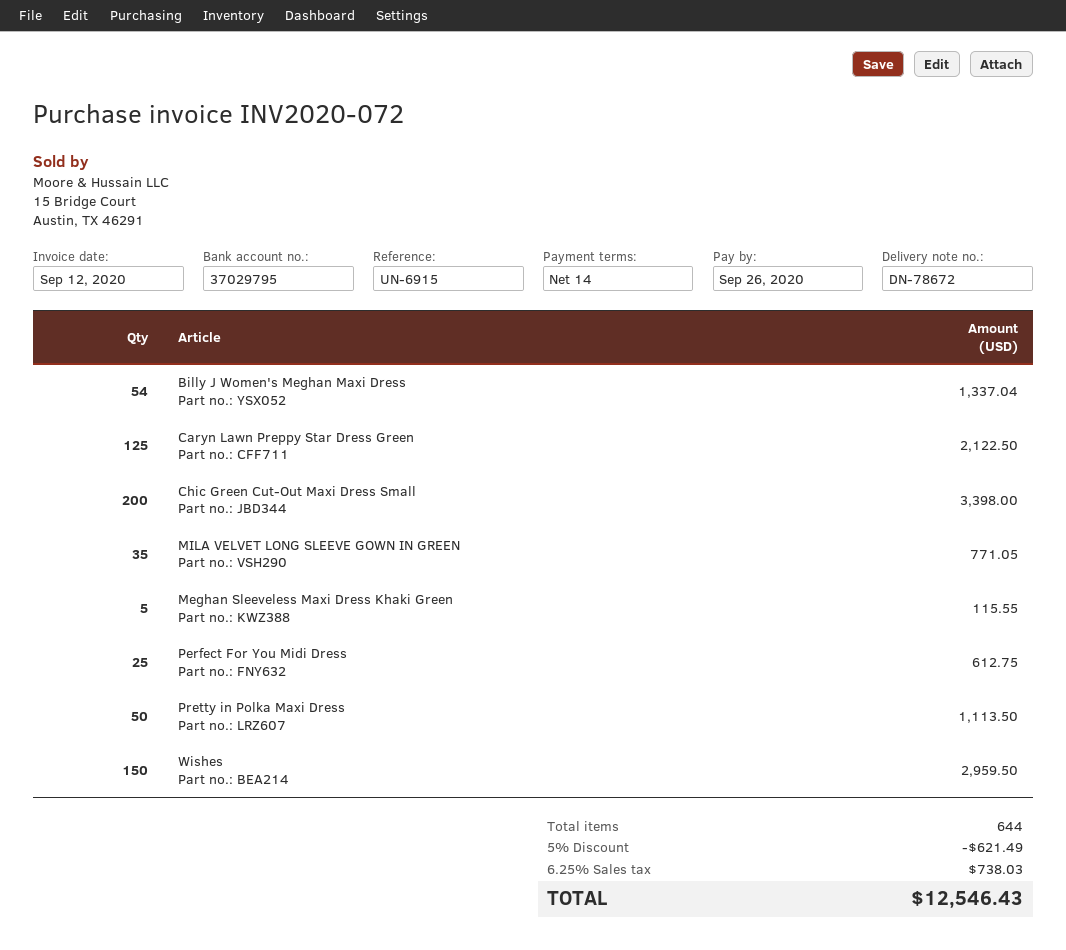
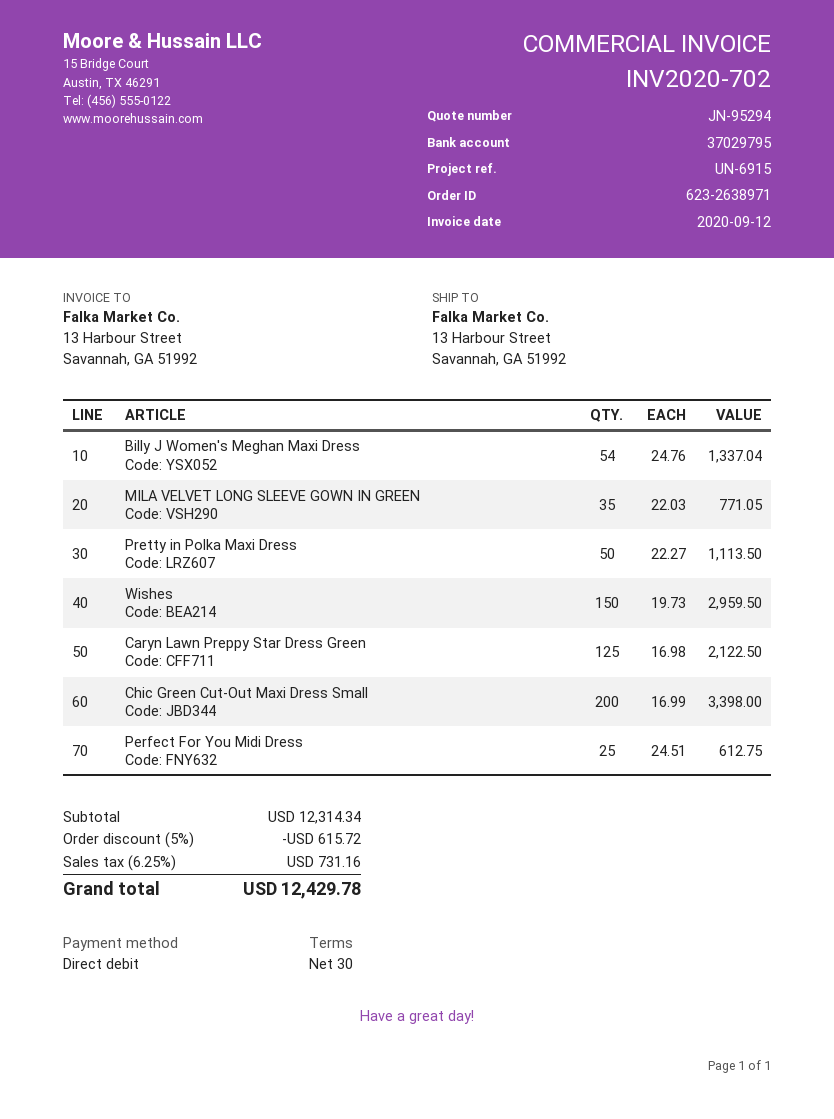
invoice number: INV2020-072 -> INV2020-702
payment terms: 14 days -> 30 days
Meghan Sleeveless Maxi Dress Khaki Green: 5 for 115.55 -> none
discount: 5% = 621.49 -> 5% = 615.72
tax: 6.25% = 738.03 -> 6.25% = 731.16
total: 12546.43 -> 12429.78

